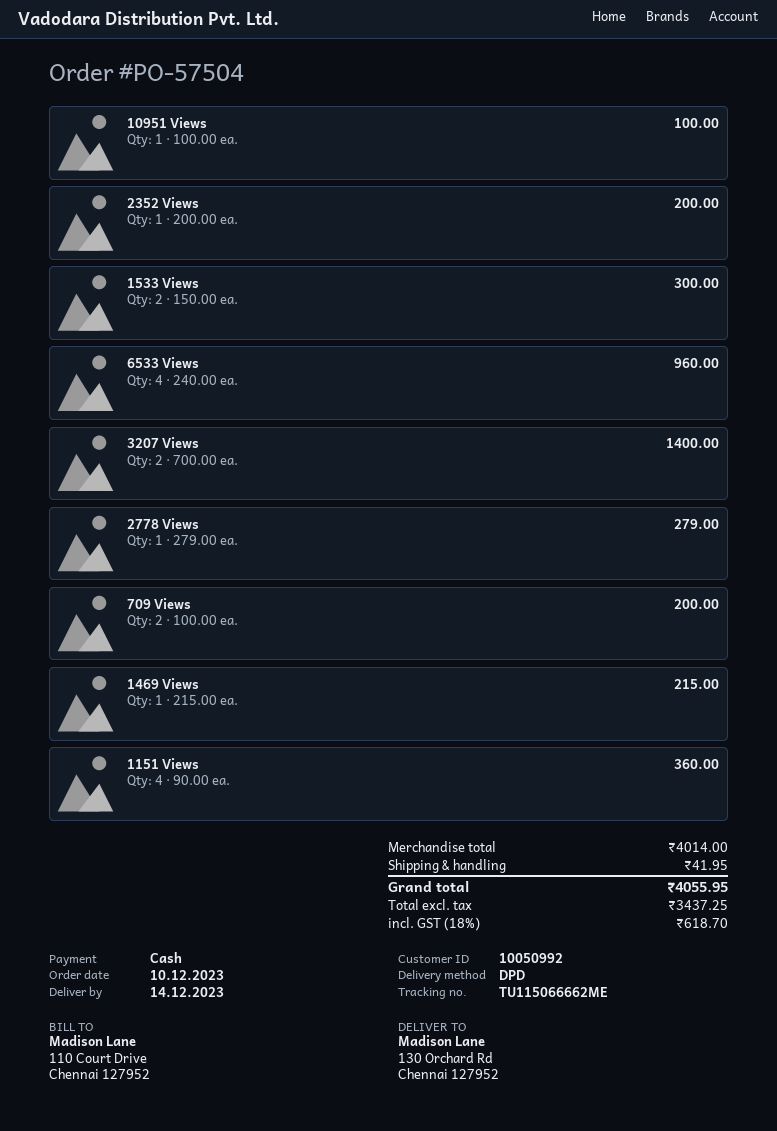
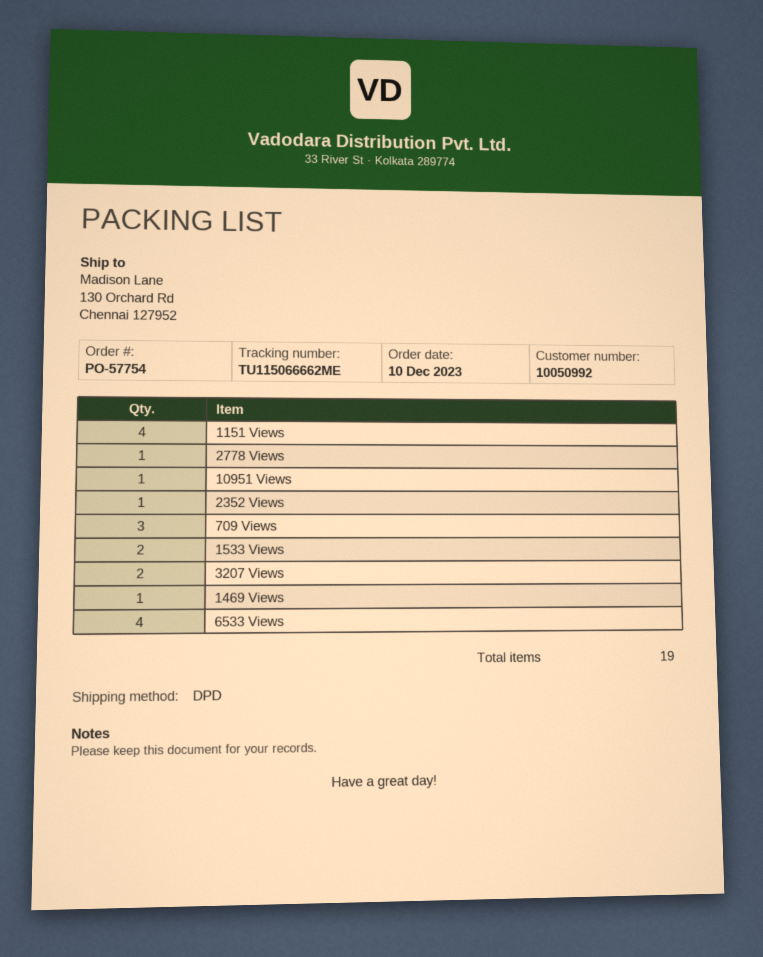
order number: PO-57504 -> PO-57754
709 Views: 2 -> 3

